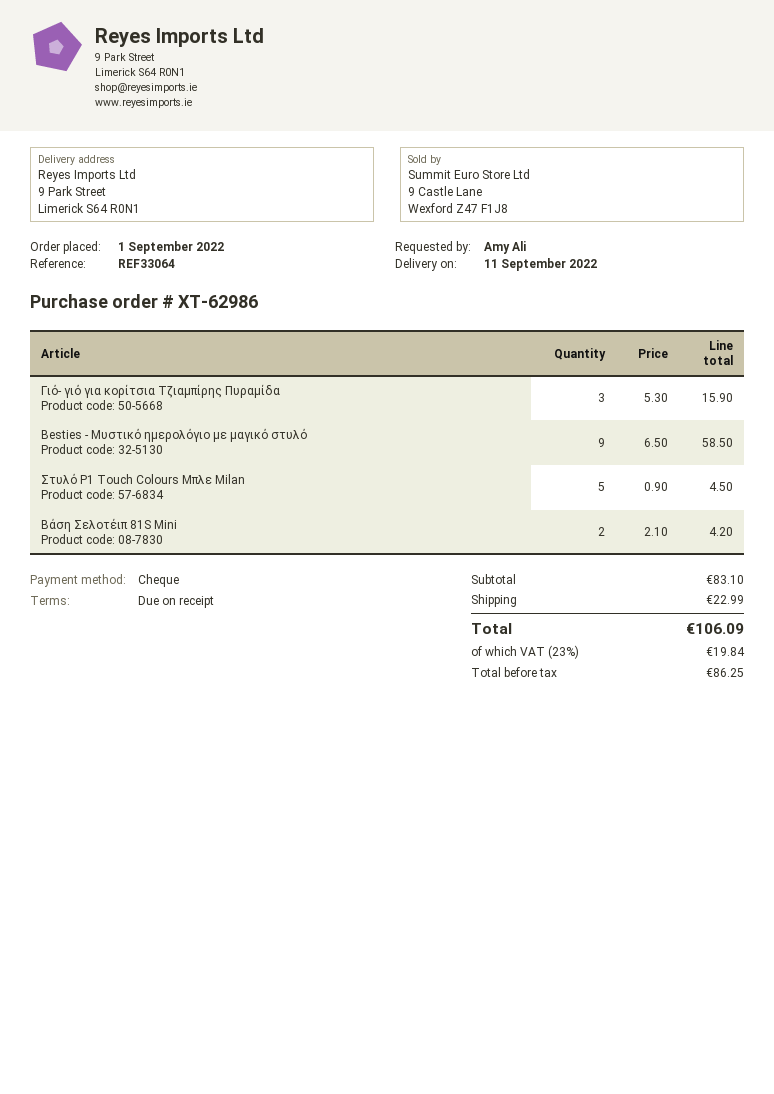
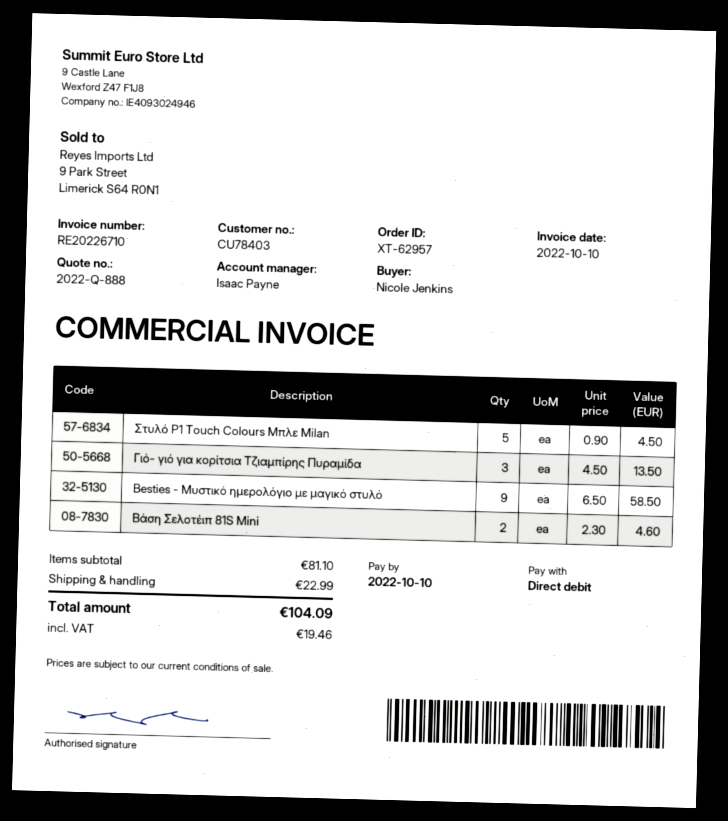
order number: XT-62986 -> XT-62957
ordered by: Amy Ali -> Nicole Jenkins
payment method: cheque -> direct debit
Γιό- γιό για κορίτσια Τζιαμπίρης Πυραμίδα: 3 x 5.30 = 15.90 -> 3 x 4.50 = 13.50
Βάση Σελοτέιπ 81S Mini: 2 x 2.10 = 4.20 -> 2 x 2.30 = 4.60
subtotal: 83.10 -> 81.10
tax: 19.84 -> 19.46
total: 106.09 -> 104.09

